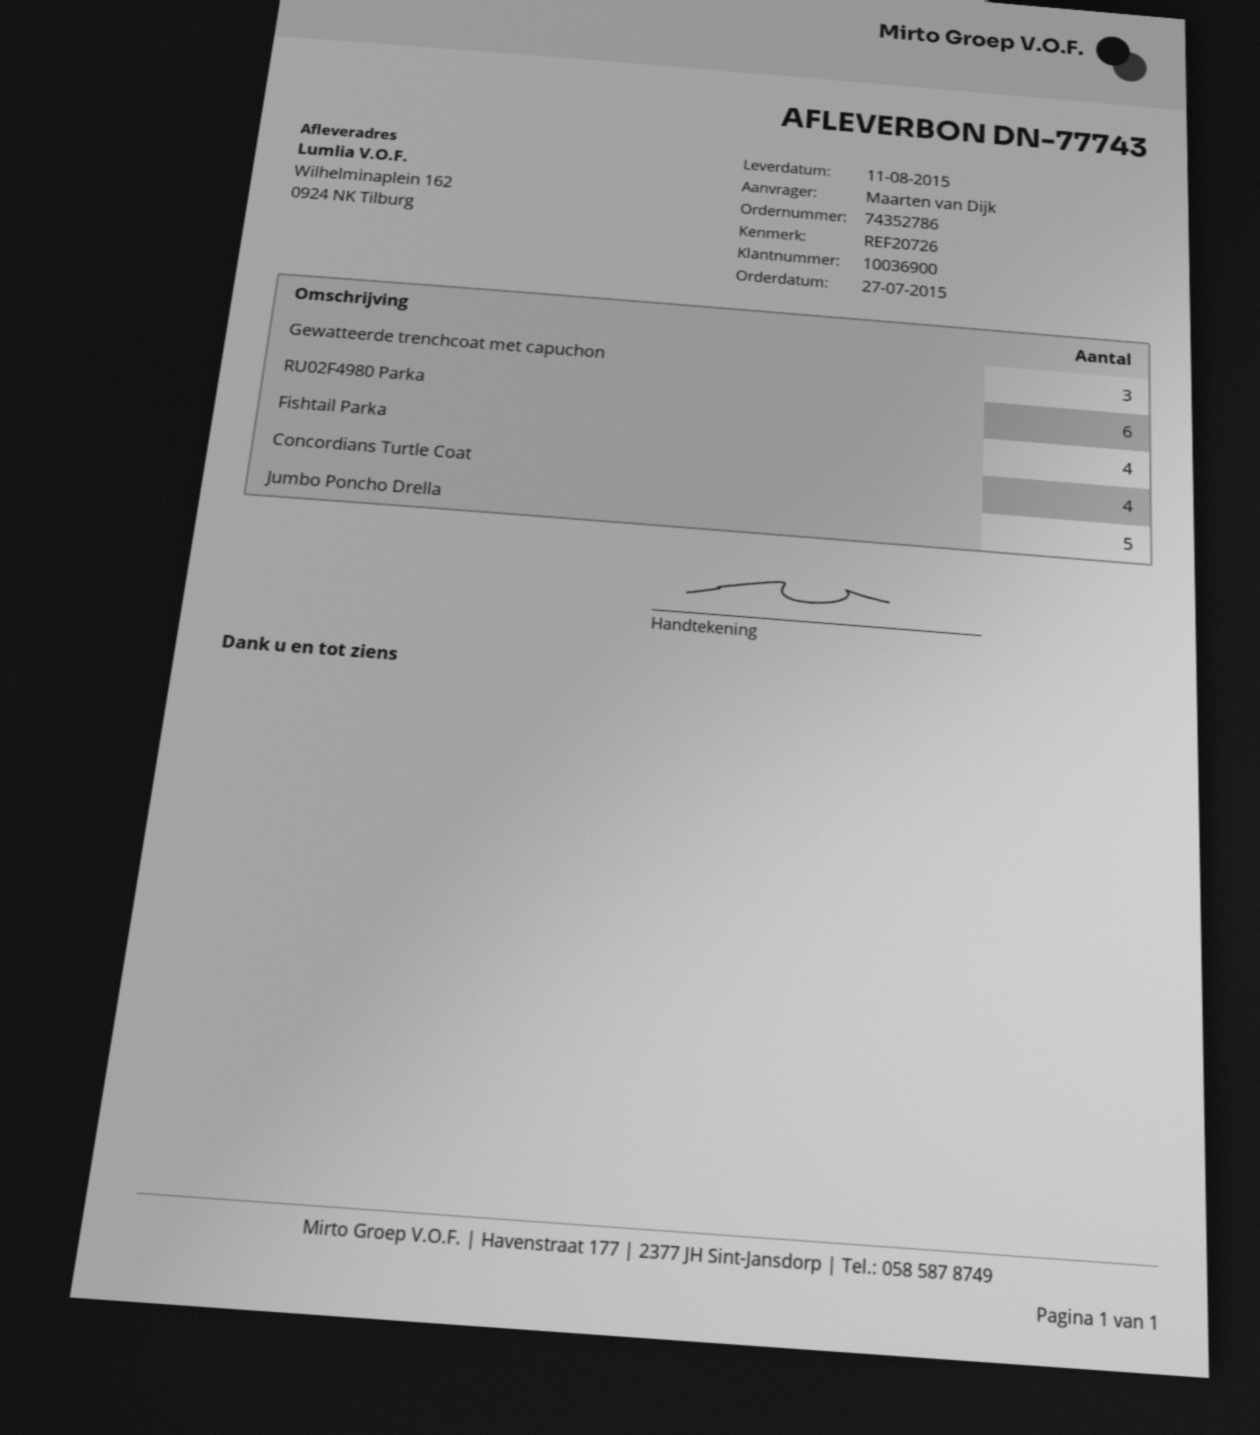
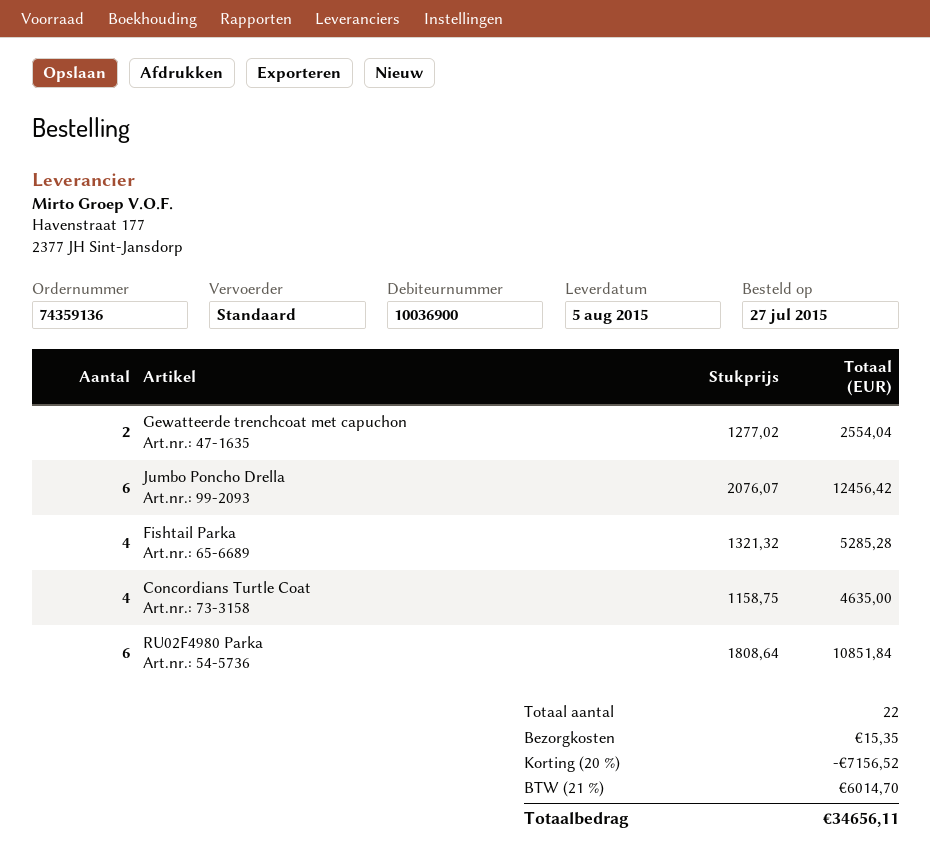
order number: 74352786 -> 74359136
delivery date: 2015-08-11 -> 2015-08-05
Gewatteerde trenchcoat met capuchon: 3 -> 2
Jumbo Poncho Drella: 5 -> 6

